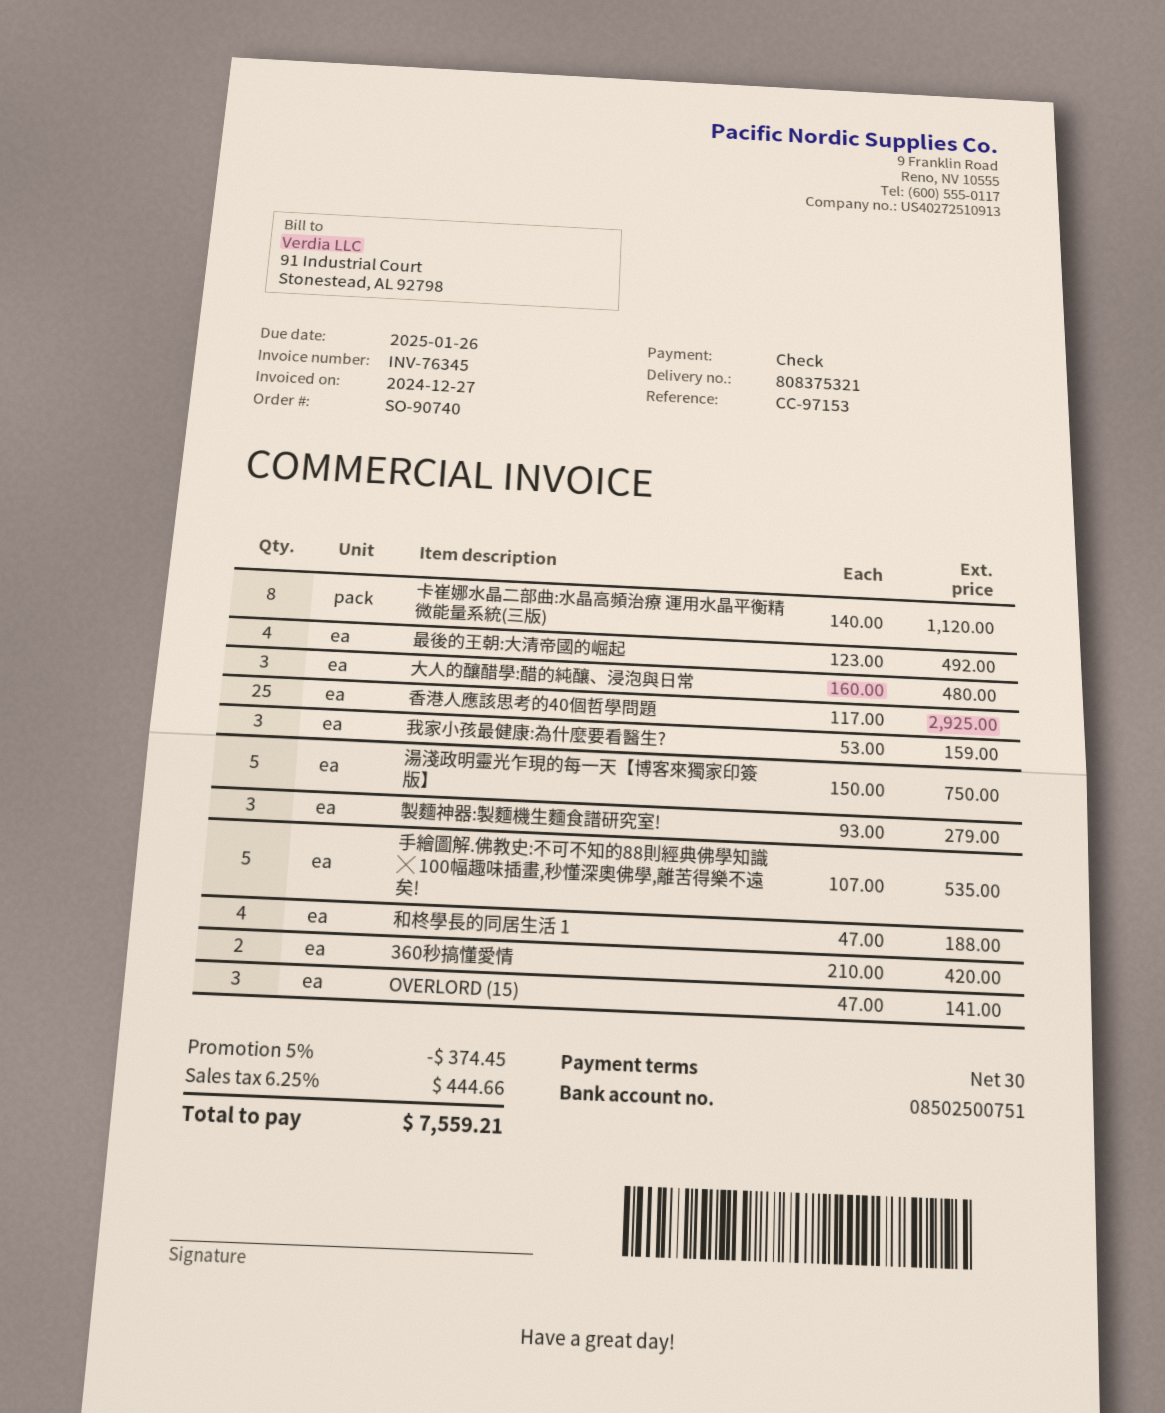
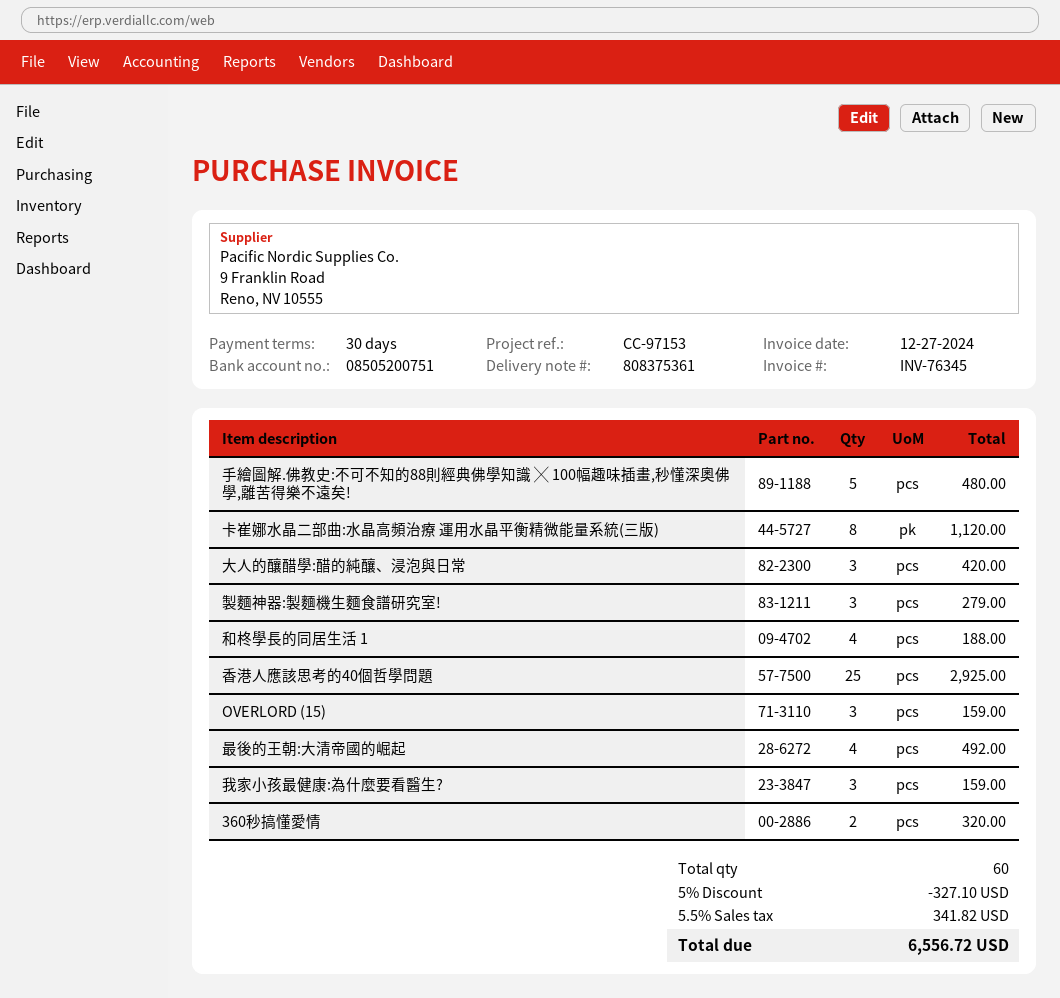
delivery note number: 808375321 -> 808375361
bank account: 08502500751 -> 08505200751
大人的釀醋學:醋的純釀、浸泡與日常: 3 for 480.00 -> 3 for 420.00
湯淺政明靈光乍現的每一天【博客來獨家印簽版】: 5 for 750.00 -> none
手繪圖解.佛教史:不可不知的88則經典佛學知識 ╳ 100幅趣味插畫,秒懂深奧佛學,離苦得樂不遠矣!: 5 for 535.00 -> 5 for 480.00
360秒搞懂愛情: 2 for 420.00 -> 2 for 320.00
OVERLORD (15): 3 for 141.00 -> 3 for 159.00
discount: 5% = 374.45 -> 5% = 327.10
tax: 6.25% = 444.66 -> 5.5% = 341.82
total: 7559.21 -> 6556.72

